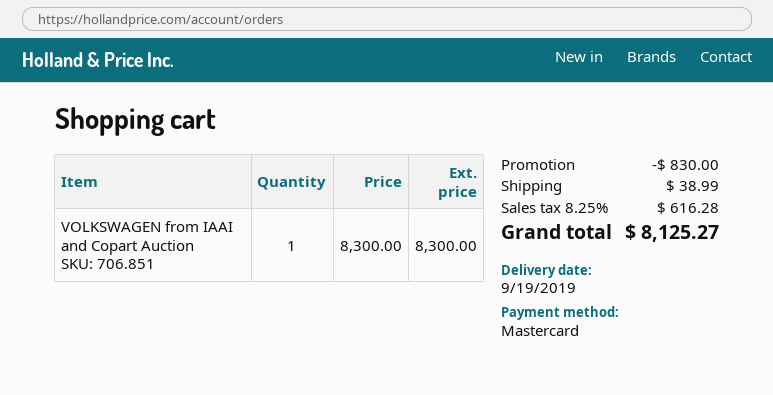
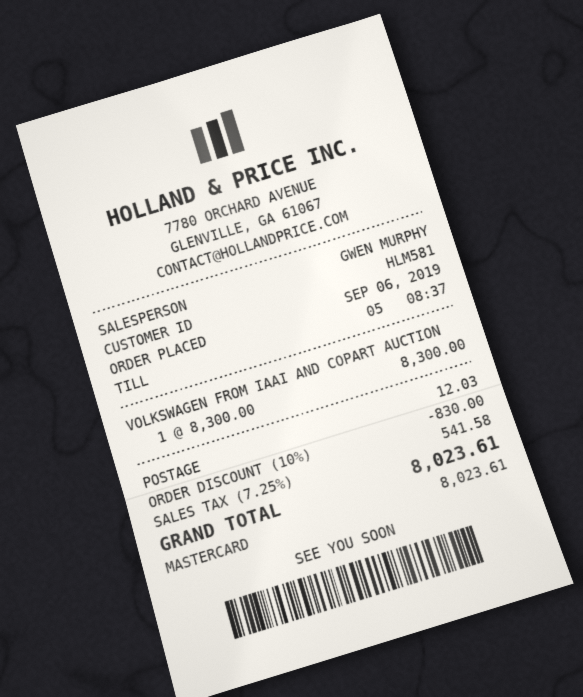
shipping: 38.99 -> 12.03
tax: 8.25% = 616.28 -> 7.25% = 541.58
total: 8125.27 -> 8023.61

